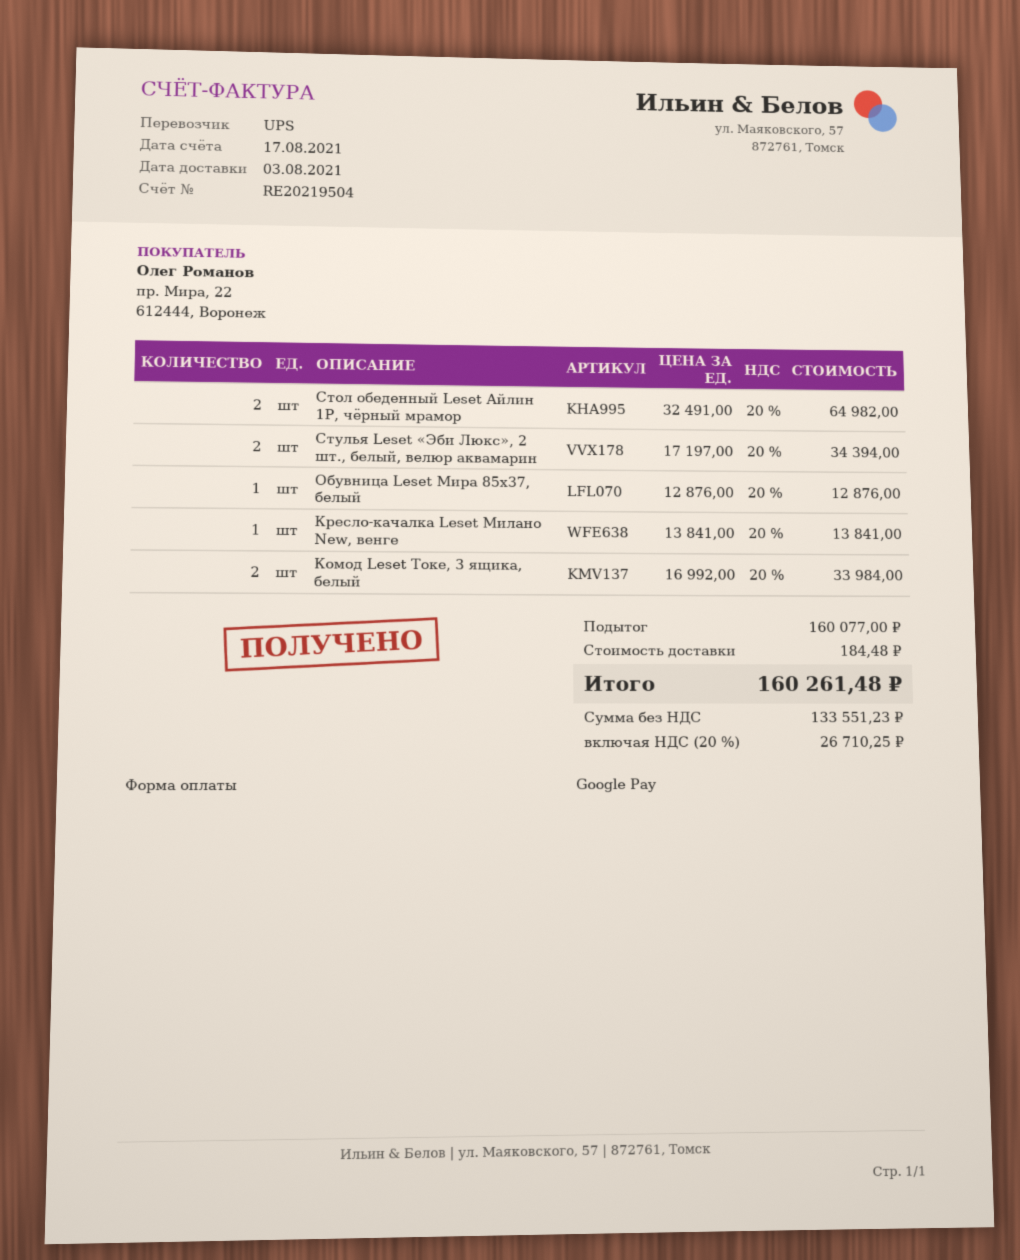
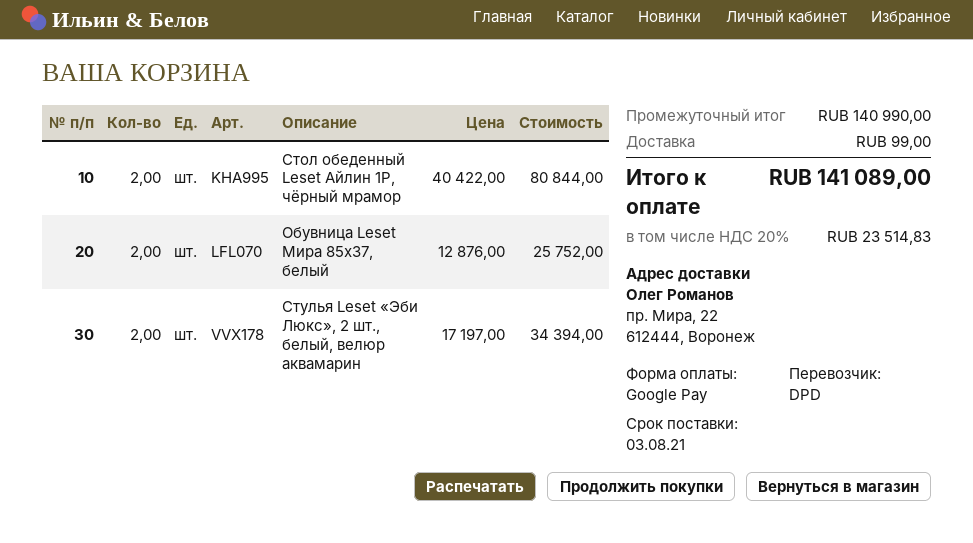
shipping method: UPS -> DPD
Стол обеденный Leset Айлин 1Р, чёрный мрамор: 2 x 32491.00 = 64982.00 -> 2 x 40422.00 = 80844.00
Обувница Leset Мира 85х37, белый: 1 x 12876.00 = 12876.00 -> 2 x 12876.00 = 25752.00
Кресло-качалка Leset Милано New, венге: 1 x 13841.00 = 13841.00 -> none
Комод Leset Токе, 3 ящика, белый: 2 x 16992.00 = 33984.00 -> none
subtotal: 160077.00 -> 140990.00
shipping: 184.48 -> 99.00
tax: 20% = 26710.25 -> 20% = 23514.83
total: 160261.48 -> 141089.00

